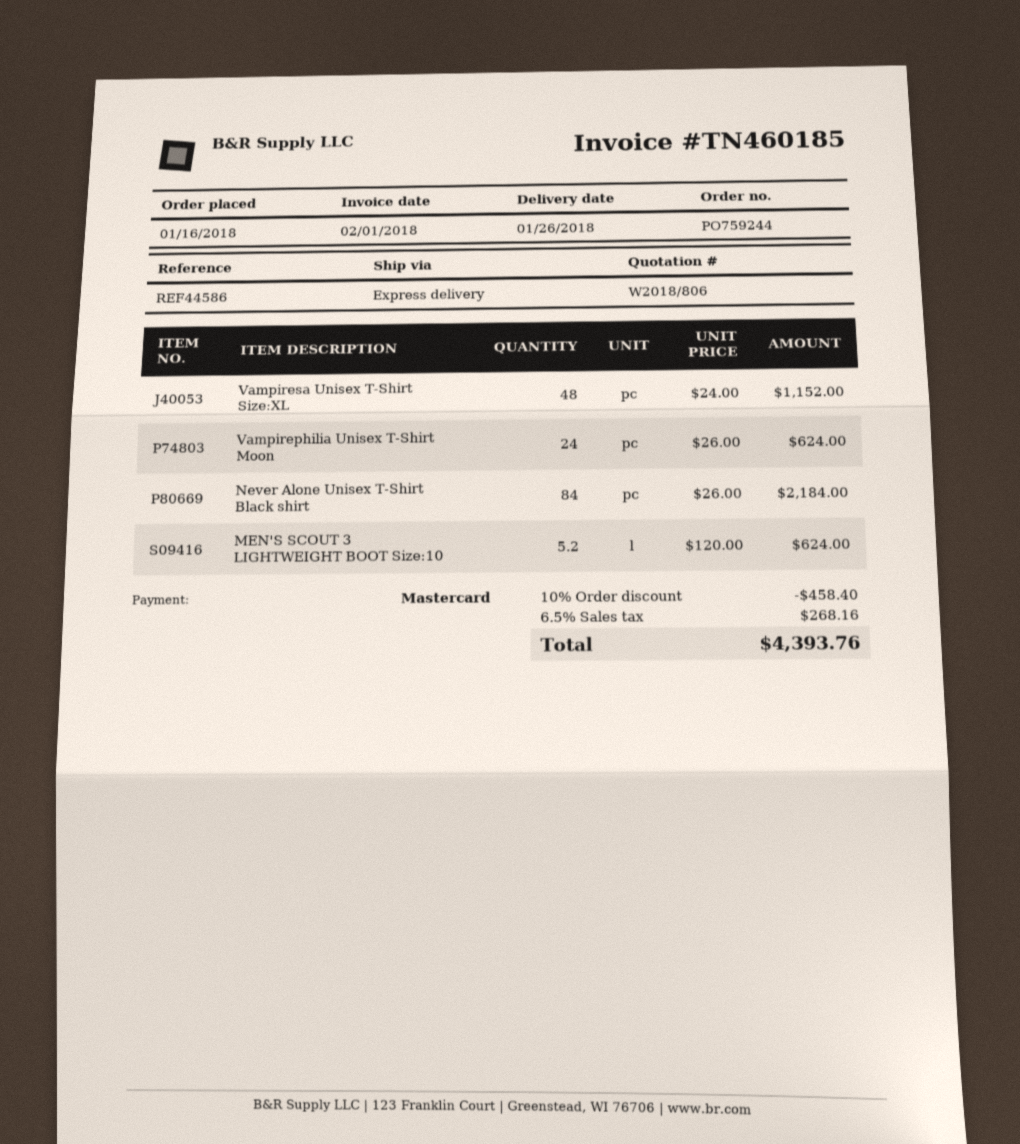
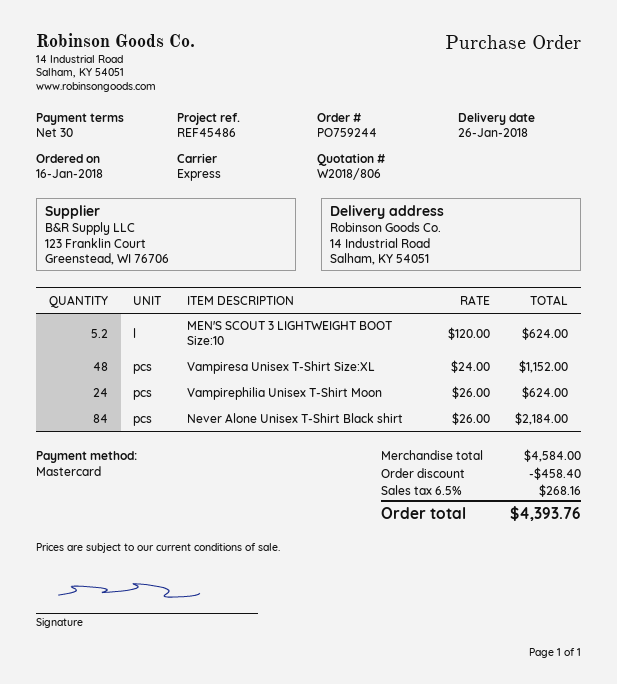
reference: REF44586 -> REF45486

